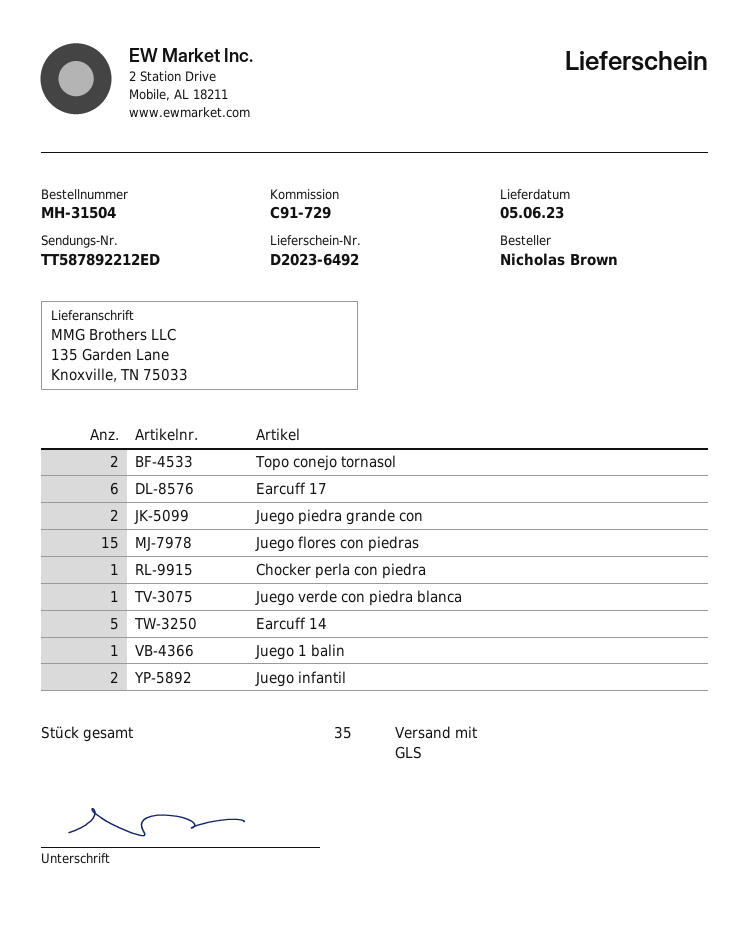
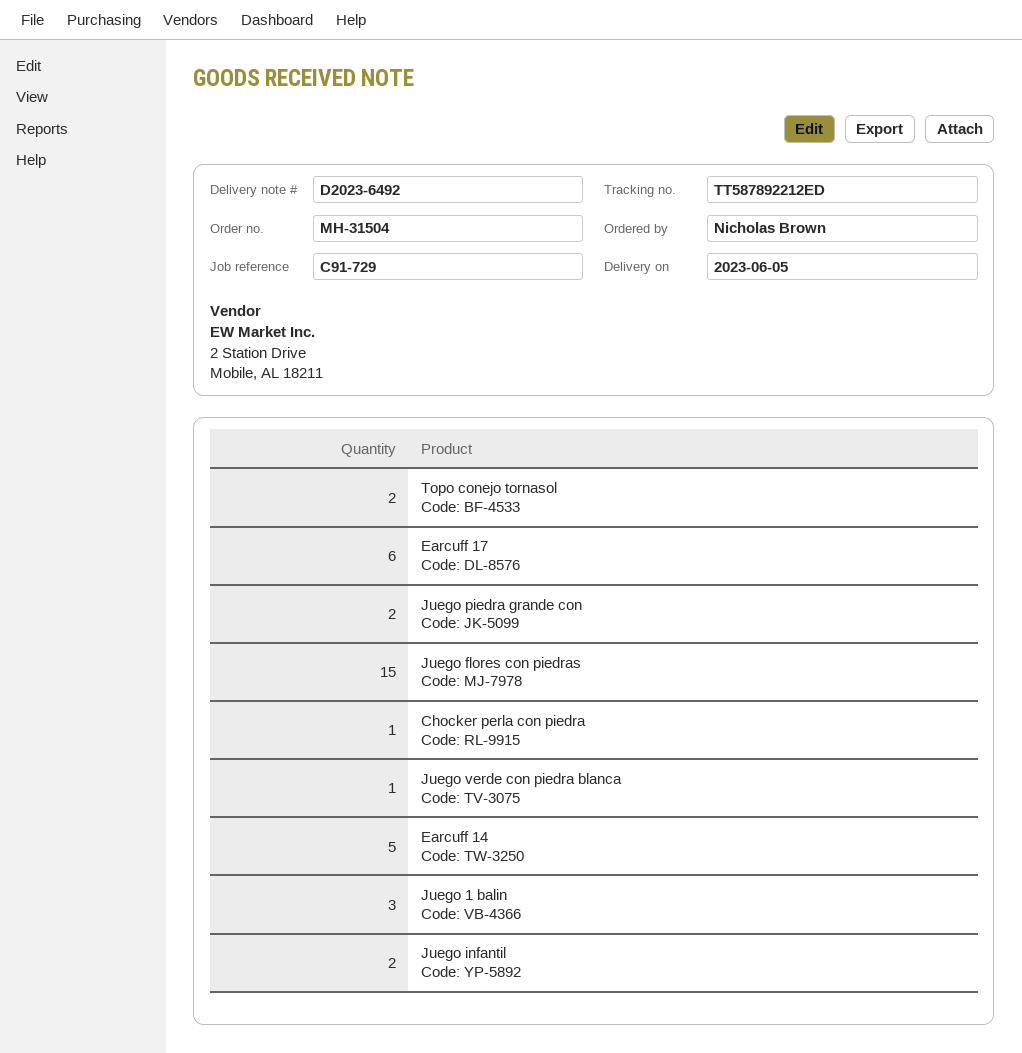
Juego 1 balin: 1 -> 3

